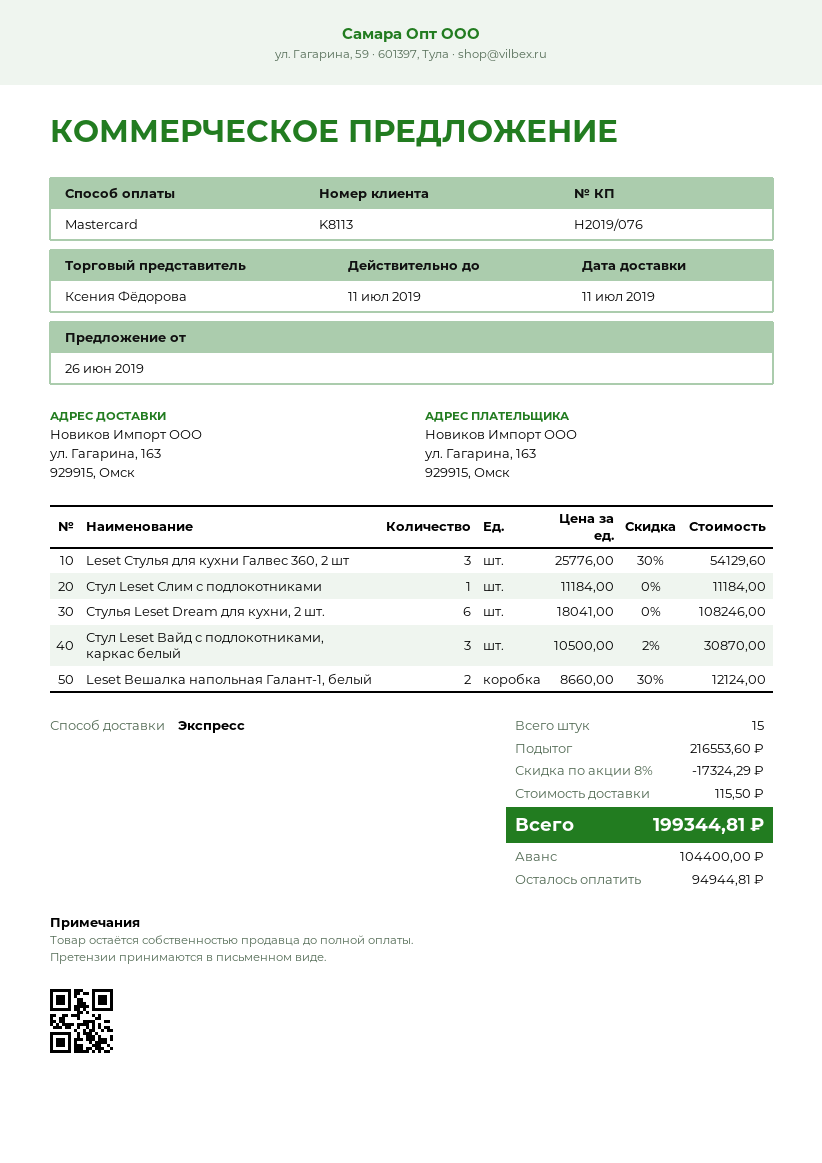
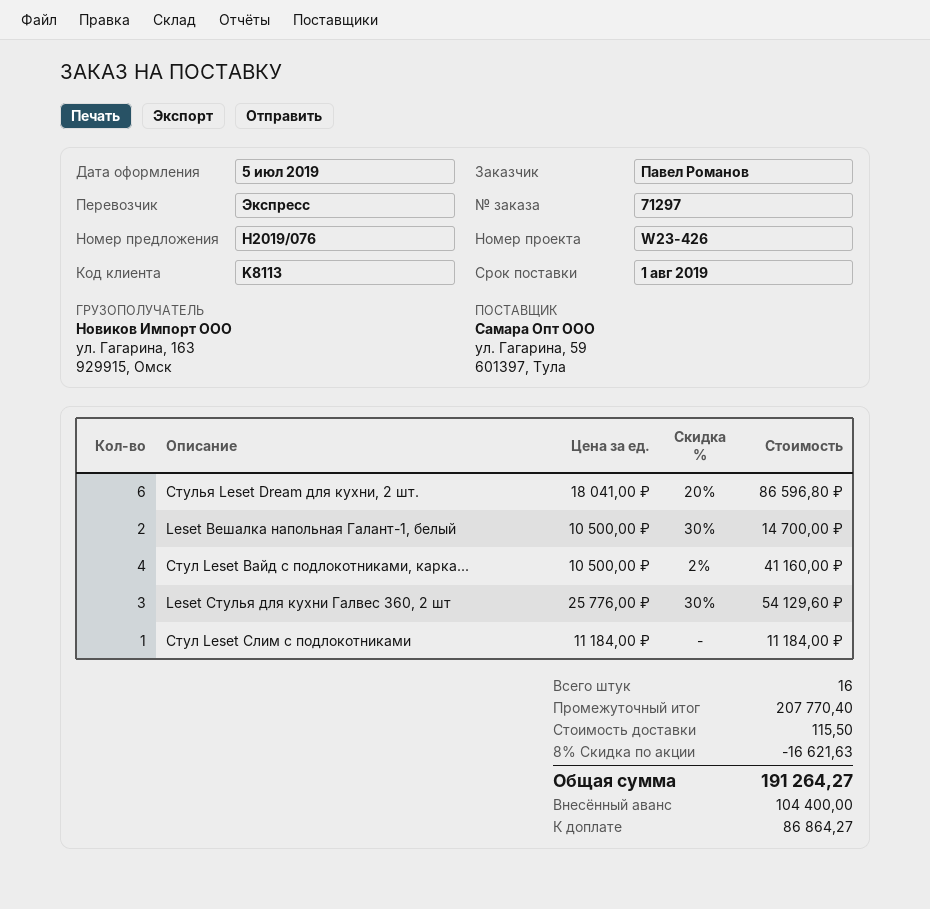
delivery date: 2019-07-11 -> 2019-08-01
Стулья Leset Dream для кухни, 2 шт.: 6 x 18041.00 = 108246.00 -> 6 x 18041.00 - 20% = 86596.80
Стул Leset Вайд с подлокотниками, каркас белый: 3 x 10500.00 - 2% = 30870.00 -> 4 x 10500.00 - 2% = 41160.00
Leset Вешалка напольная Галант-1, белый: 2 x 8660.00 - 30% = 12124.00 -> 2 x 10500.00 - 30% = 14700.00
total quantity: 15 -> 16
subtotal: 216553.60 -> 207770.40
discount: 8% = 17324.29 -> 8% = 16621.63
total: 199344.81 -> 191264.27
balance: 94944.81 -> 86864.27

